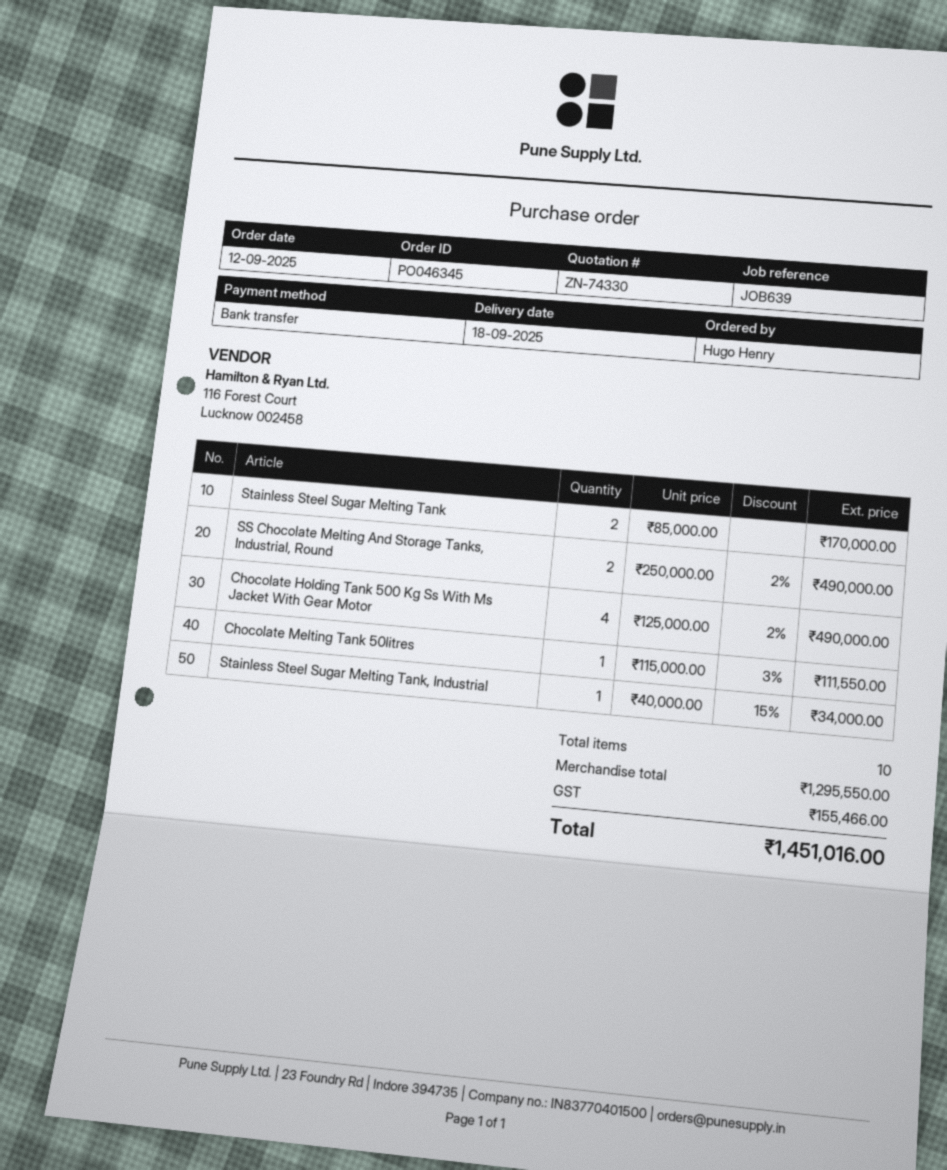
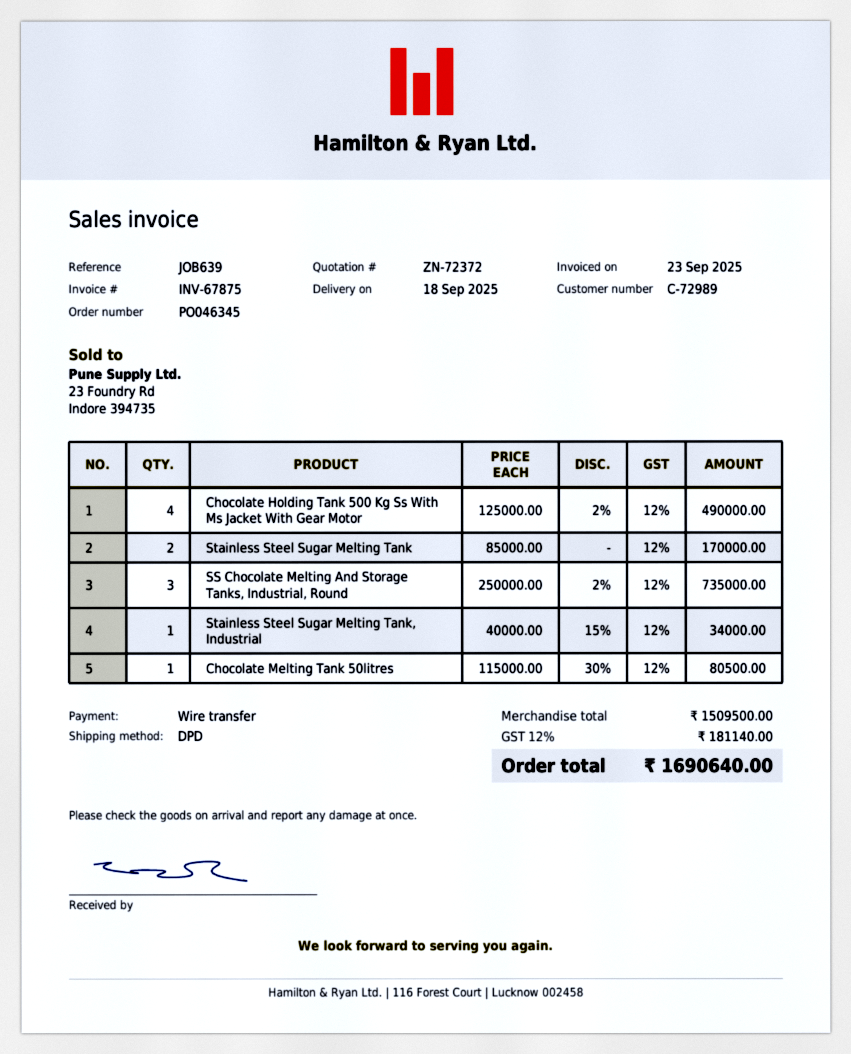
quote number: ZN-74330 -> ZN-72372
SS Chocolate Melting And Storage Tanks, Industrial, Round: 2 x 250000.00 - 2% = 490000.00 -> 3 x 250000.00 - 2% = 735000.00
Chocolate Melting Tank 50litres: 1 x 115000.00 - 3% = 111550.00 -> 1 x 115000.00 - 30% = 80500.00
subtotal: 1295550.00 -> 1509500.00
tax: 155466.00 -> 181140.00
total: 1451016.00 -> 1690640.00

